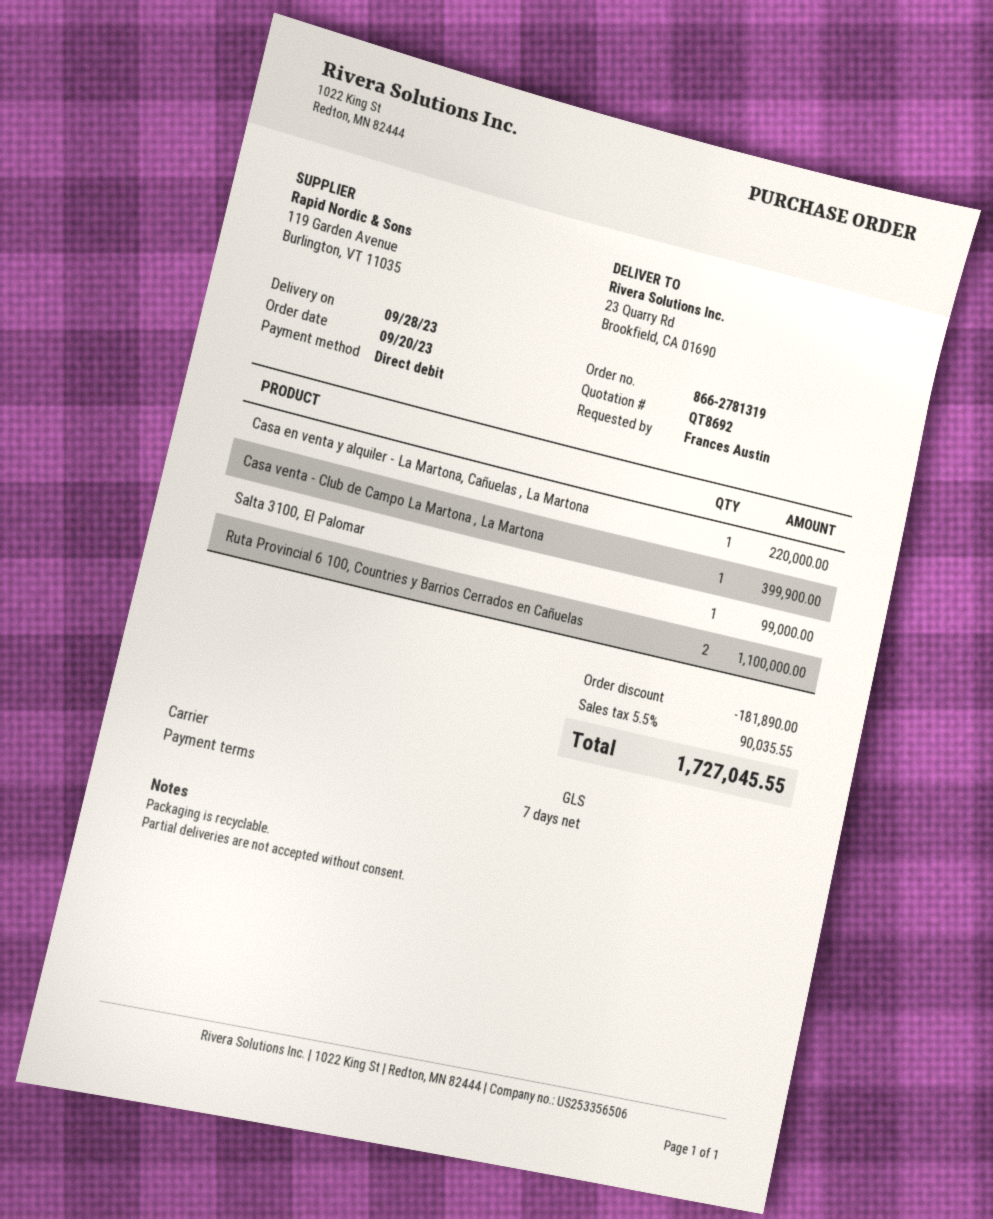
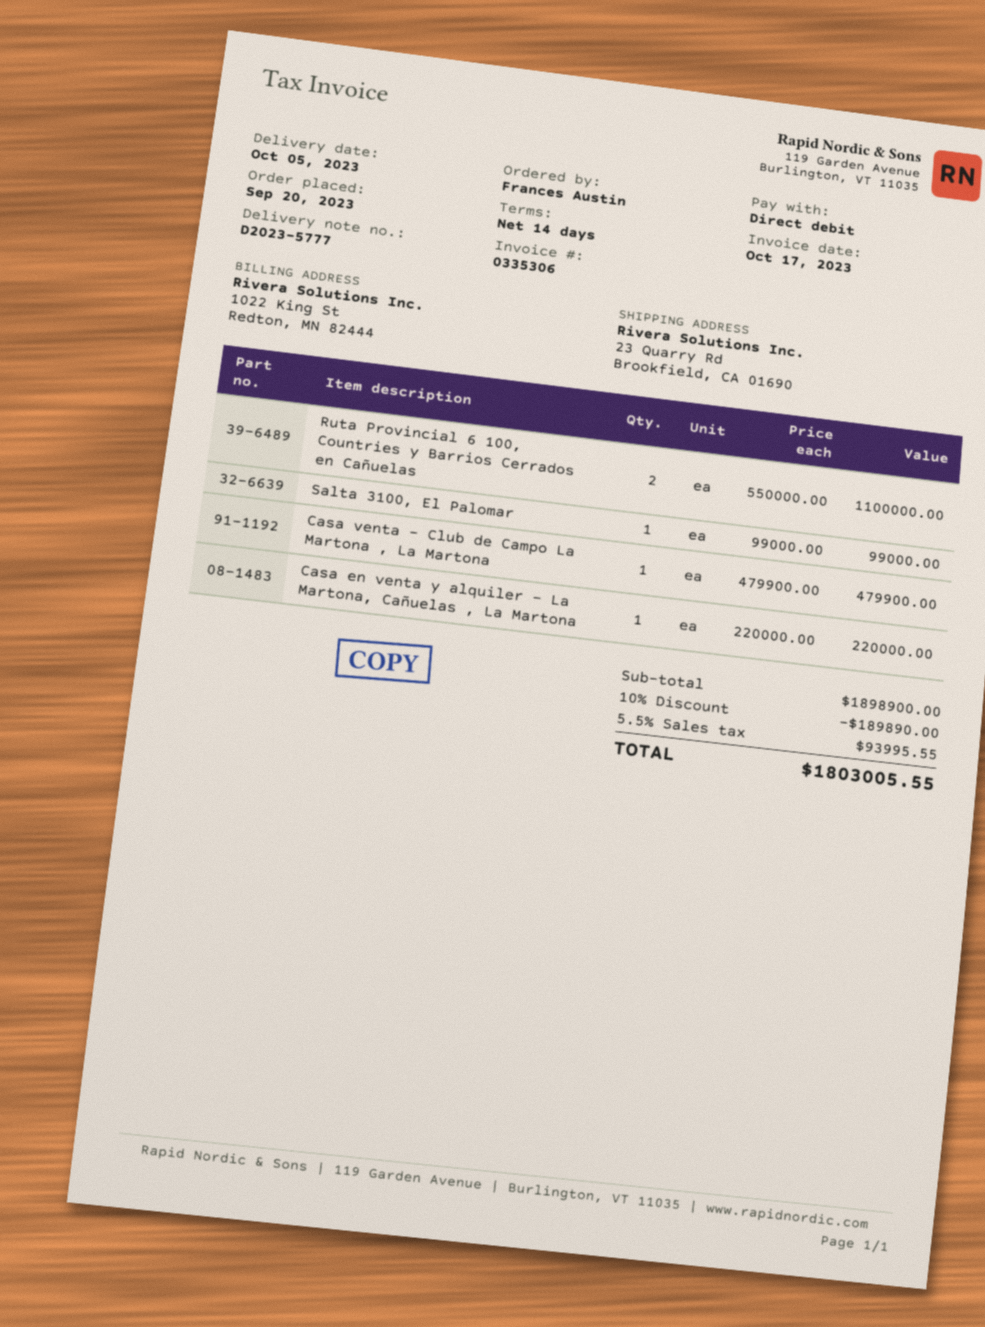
delivery date: 2023-09-28 -> 2023-10-05
payment terms: 7 days -> 14 days
Casa venta - Club de Campo La Martona , La Martona: 1 for 399900.00 -> 1 for 479900.00
discount: 181890.00 -> 189890.00
tax: 5.5% = 90035.55 -> 5.5% = 93995.55
total: 1727045.55 -> 1803005.55

